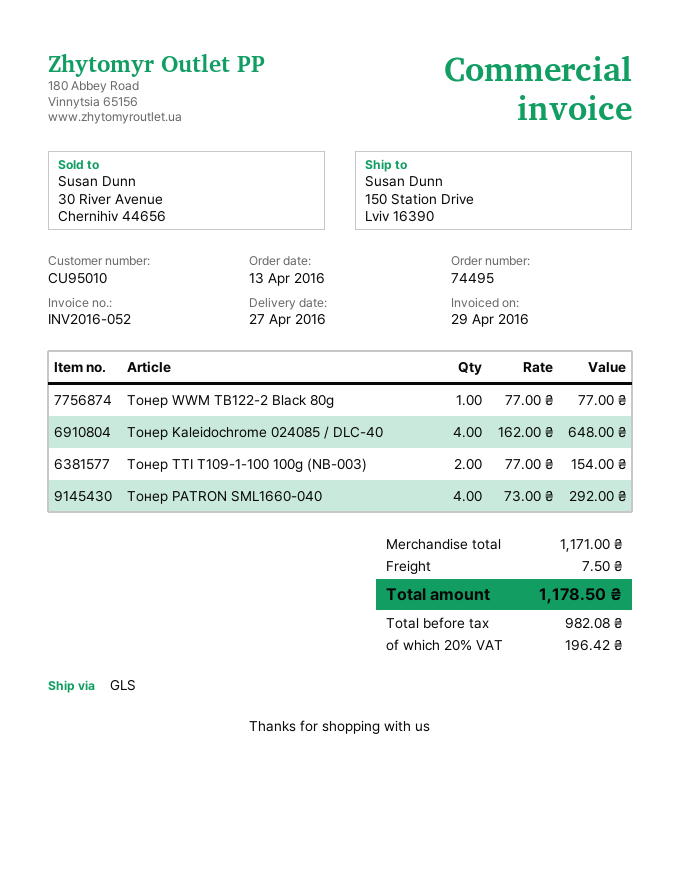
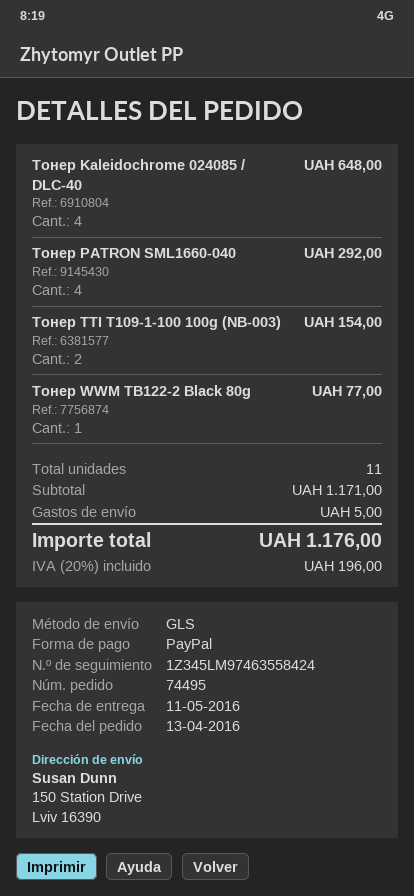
delivery date: 2016-04-27 -> 2016-05-11
shipping: 7.50 -> 5.00
tax: 20% = 196.42 -> 20% = 196.00
total: 1178.50 -> 1176.00

